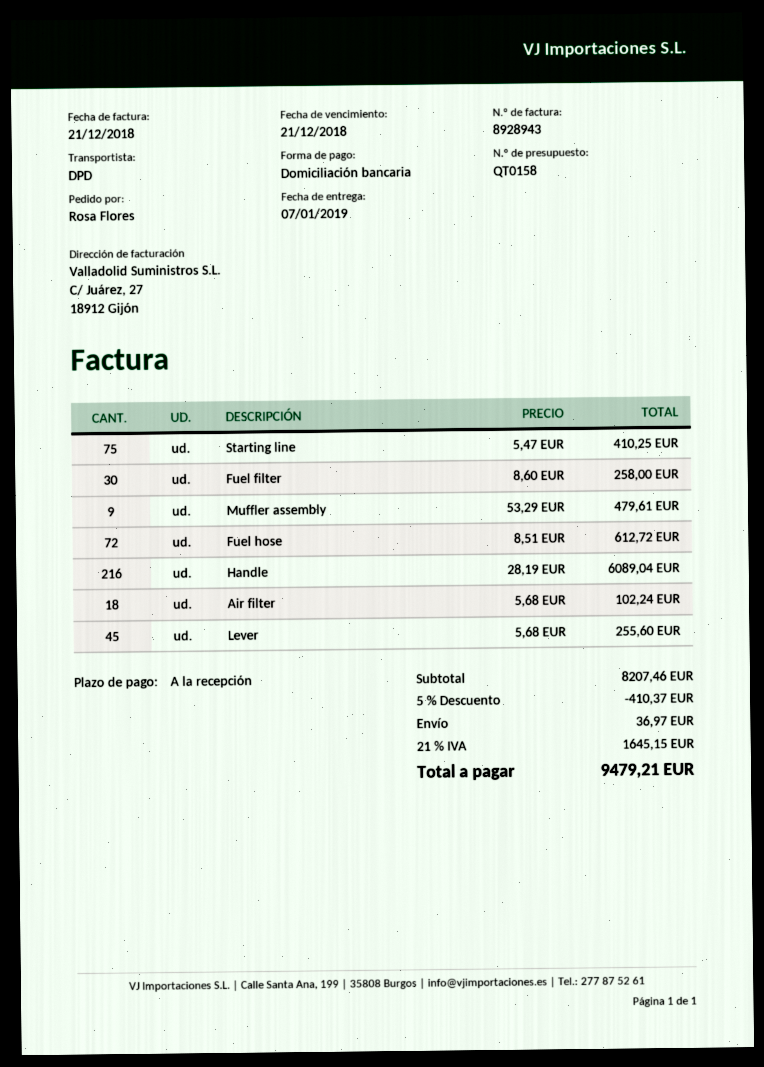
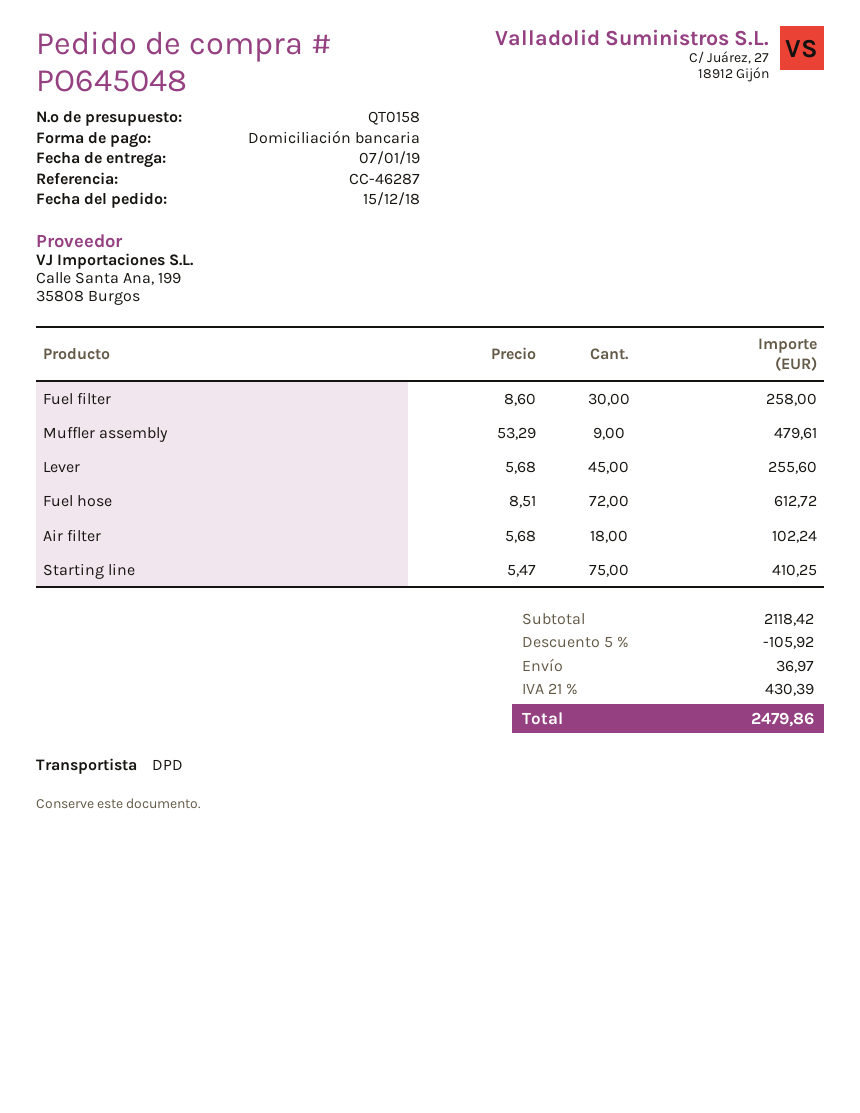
Handle: 216 x 28.19 = 6089.04 -> none
subtotal: 8207.46 -> 2118.42
discount: 5% = 410.37 -> 5% = 105.92
tax: 21% = 1645.15 -> 21% = 430.39
total: 9479.21 -> 2479.86

